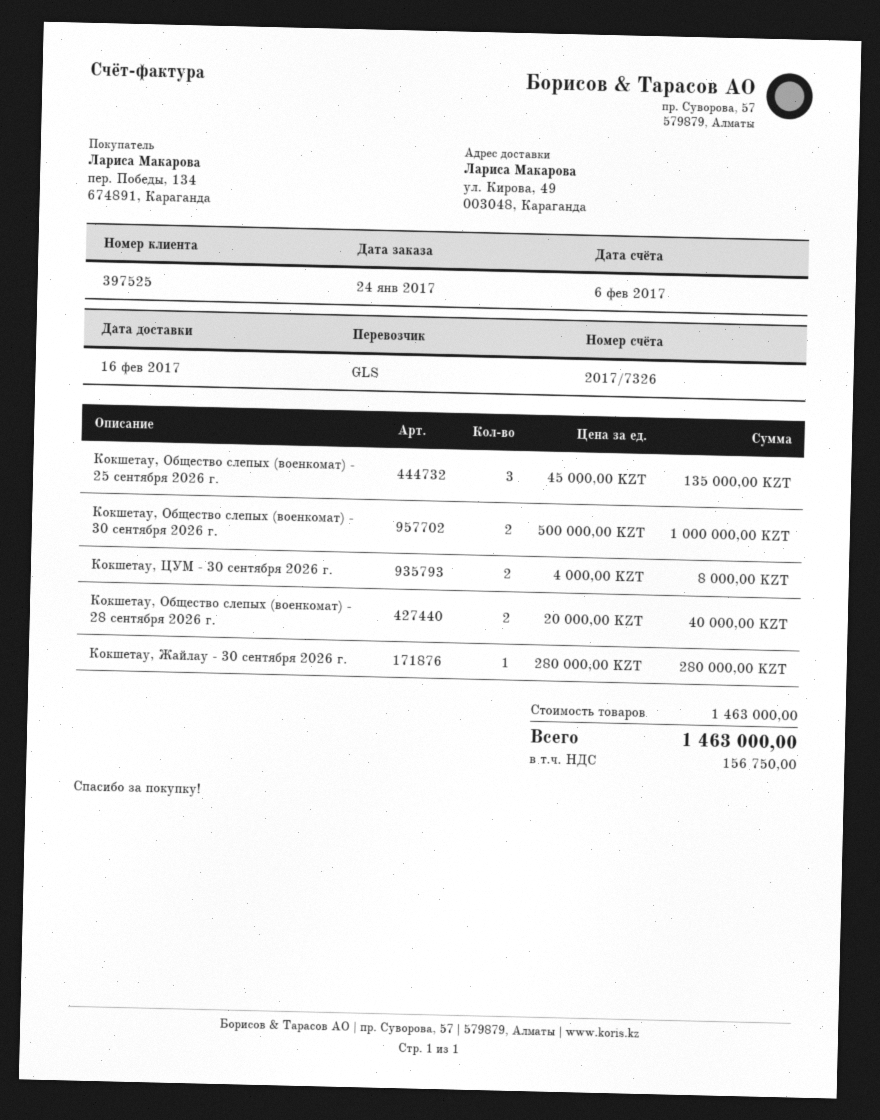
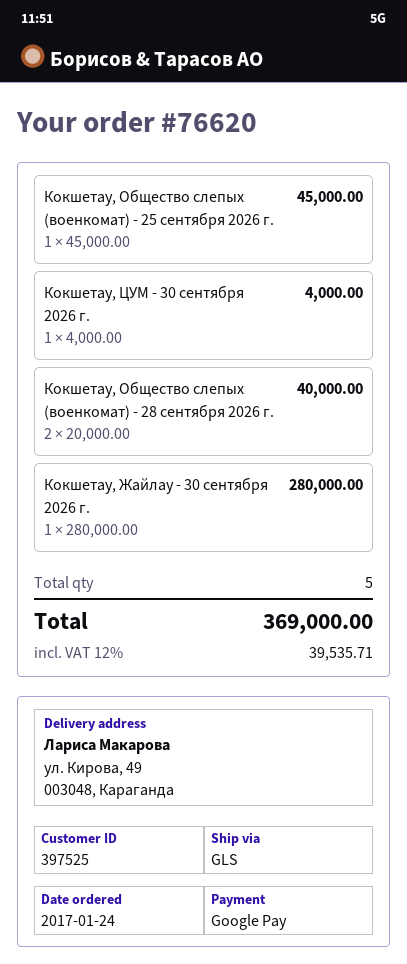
Кокшетау, Общество слепых (военкомат) - 25 сентября 2026 г.: 3 x 45000.00 = 135000.00 -> 1 x 45000.00 = 45000.00
Кокшетау, Общество слепых (военкомат) - 30 сентября 2026 г.: 2 x 500000.00 = 1000000.00 -> none
Кокшетау, ЦУМ - 30 сентября 2026 г.: 2 x 4000.00 = 8000.00 -> 1 x 4000.00 = 4000.00
tax: 156750.00 -> 39535.71
total: 1463000.00 -> 369000.00

